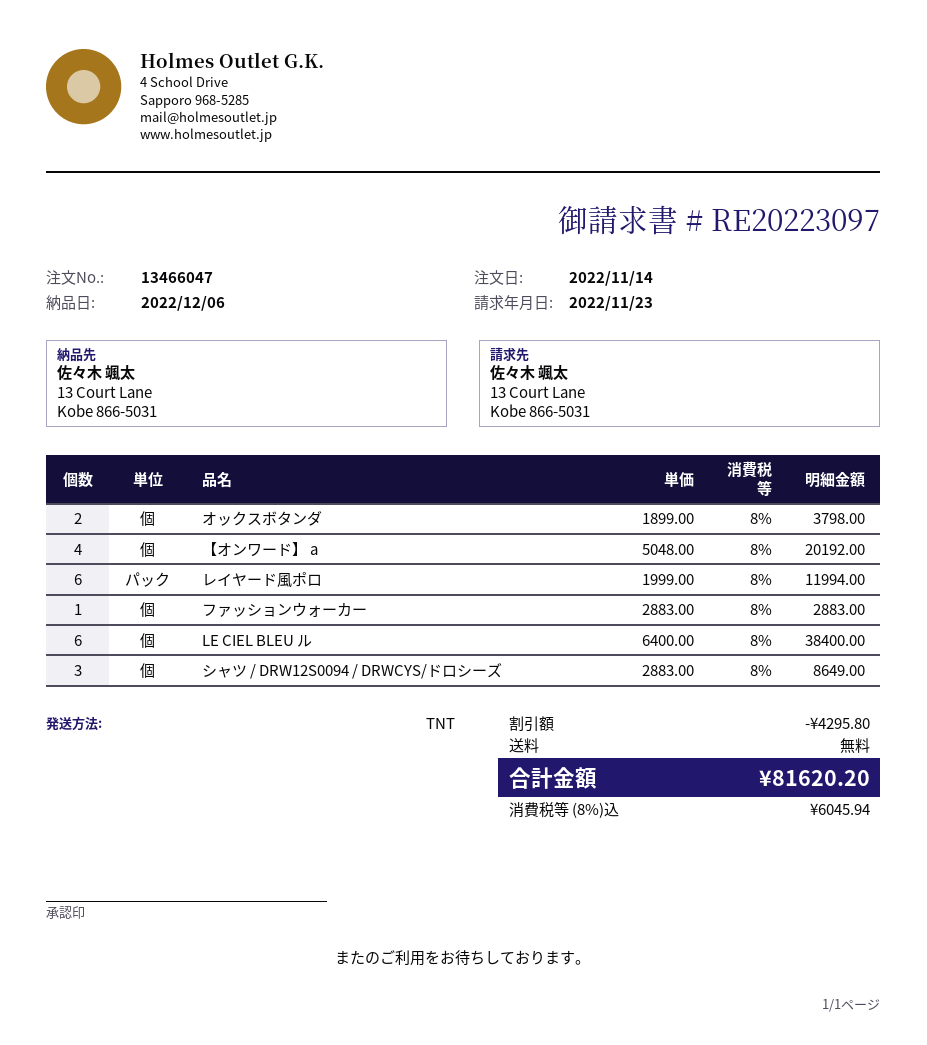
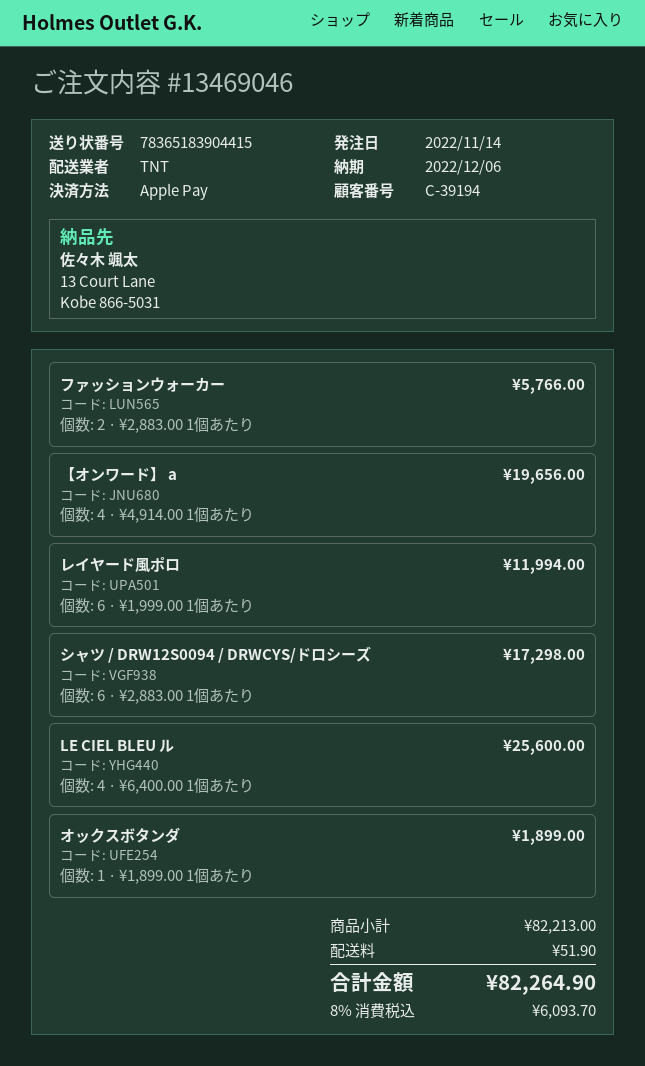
order number: 13466047 -> 13469046
オックスボタンダ: 2 x 1899.00 = 3798.00 -> 1 x 1899.00 = 1899.00
【オンワード】 a: 4 x 5048.00 = 20192.00 -> 4 x 4914.00 = 19656.00
ファッションウォーカー: 1 x 2883.00 = 2883.00 -> 2 x 2883.00 = 5766.00
LE CIEL BLEU ル: 6 x 6400.00 = 38400.00 -> 4 x 6400.00 = 25600.00
シャツ / DRW12S0094 / DRWCYS/ドロシーズ: 3 x 2883.00 = 8649.00 -> 6 x 2883.00 = 17298.00
discount: 4295.80 -> none
shipping: 0.00 -> 51.90
tax: 8% = 6045.94 -> 8% = 6093.70
total: 81620.20 -> 82264.90

